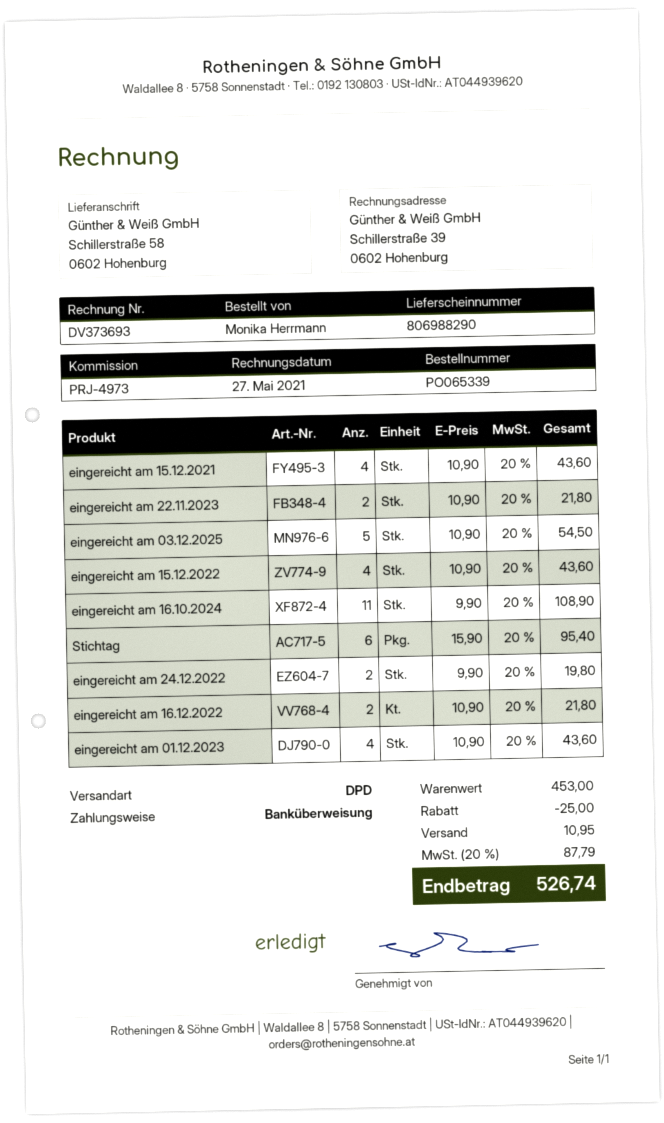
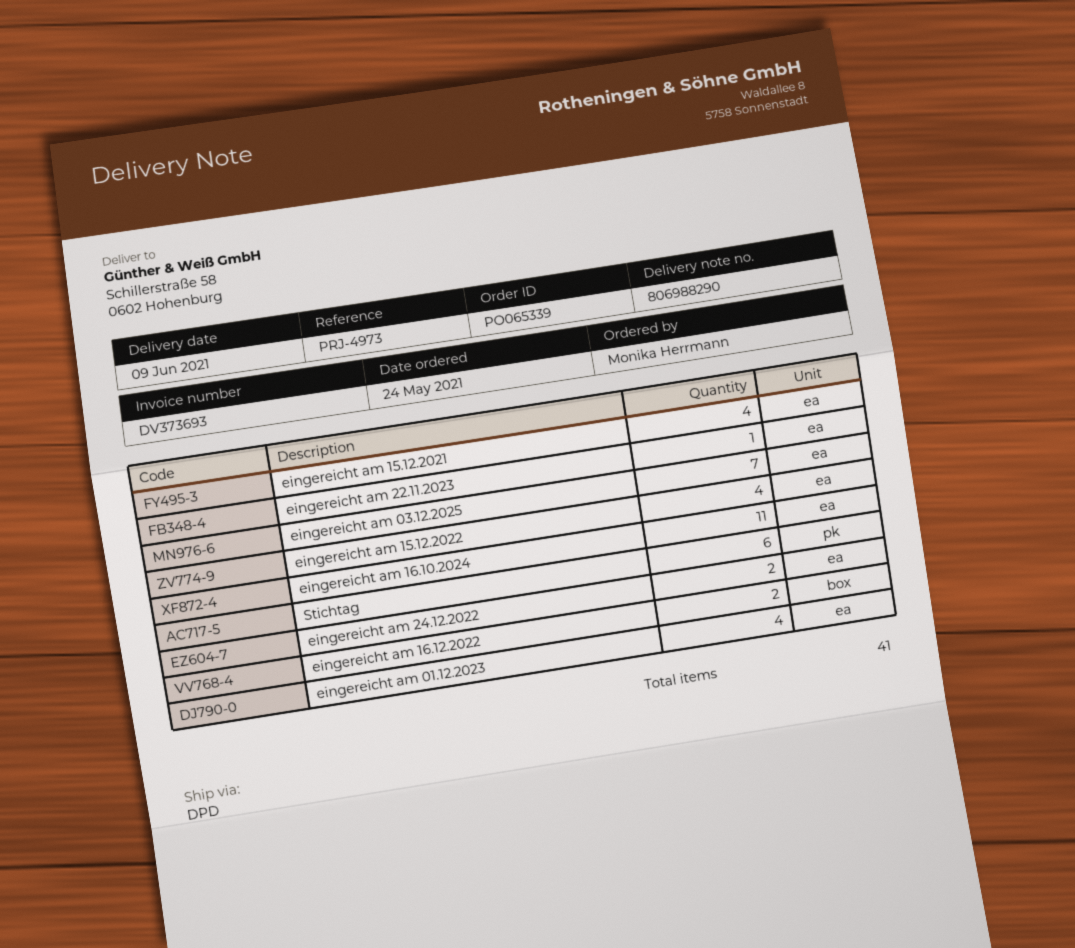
eingereicht am 22.11.2023: 2 -> 1
eingereicht am 03.12.2025: 5 -> 7

